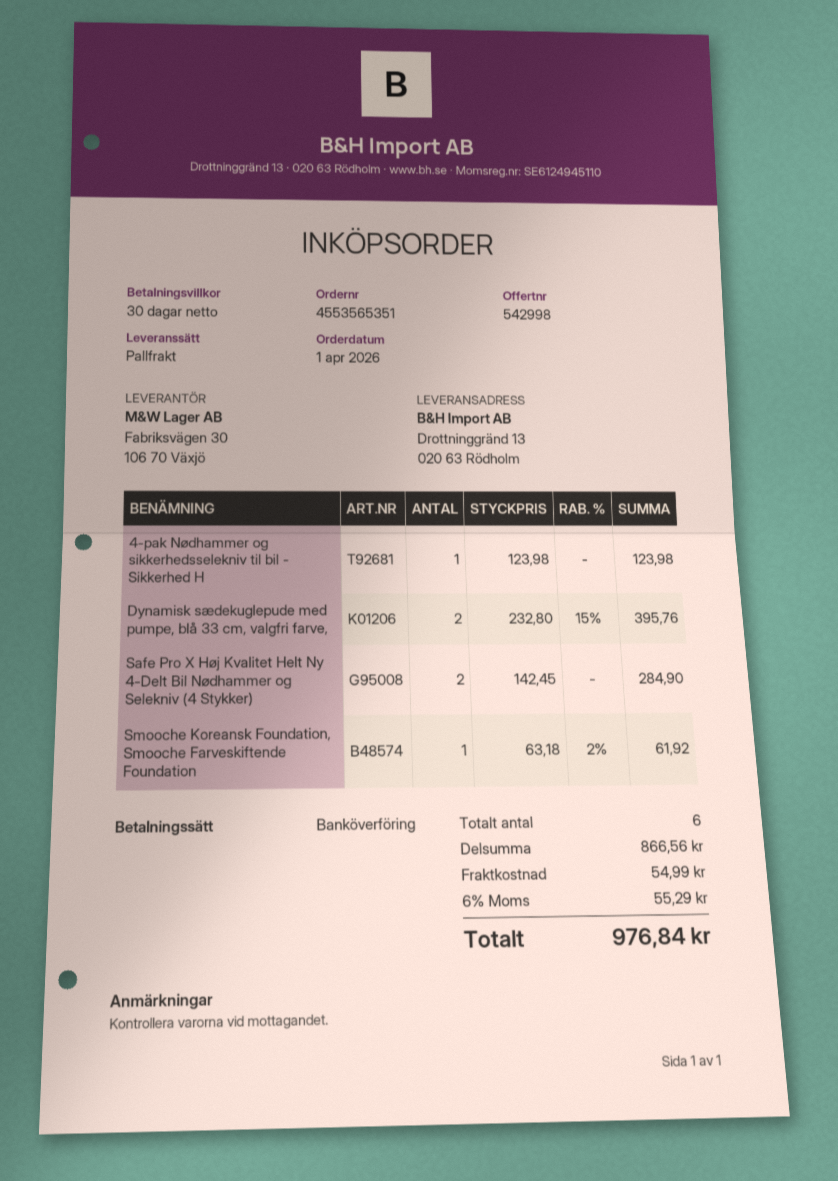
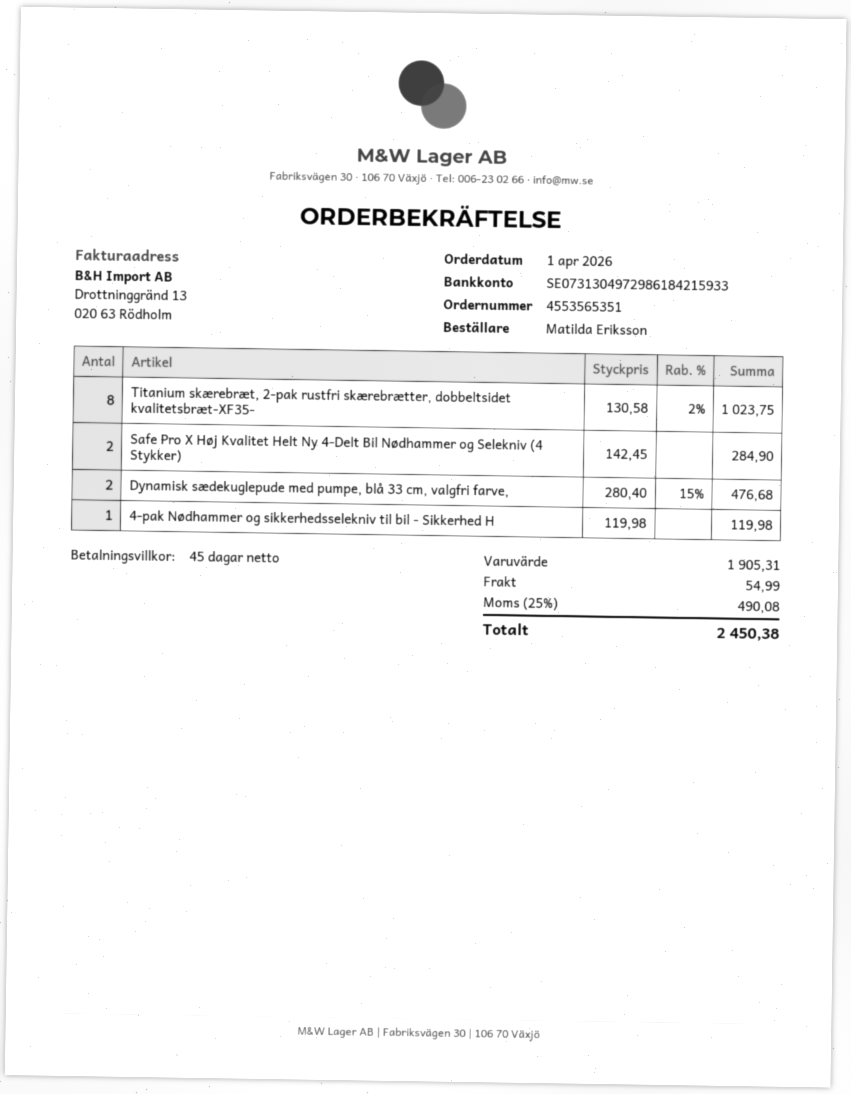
payment terms: 30 days -> 45 days
4-pak Nødhammer og sikkerhedsselekniv til bil - Sikkerhed H: 1 x 123.98 = 123.98 -> 1 x 119.98 = 119.98
Dynamisk sædekuglepude med pumpe, blå 33 cm, valgfri farve,: 2 x 232.80 - 15% = 395.76 -> 2 x 280.40 - 15% = 476.68
Smooche Koreansk Foundation, Smooche Farveskiftende Foundation: 1 x 63.18 - 2% = 61.92 -> none
Titanium skærebræt, 2-pak rustfri skærebrætter, dobbeltsidet kvalitetsbræt-XF35-: none -> 8 x 130.58 - 2% = 1023.75
subtotal: 866.56 -> 1905.31
tax: 6% = 55.29 -> 25% = 490.08
total: 976.84 -> 2450.38

